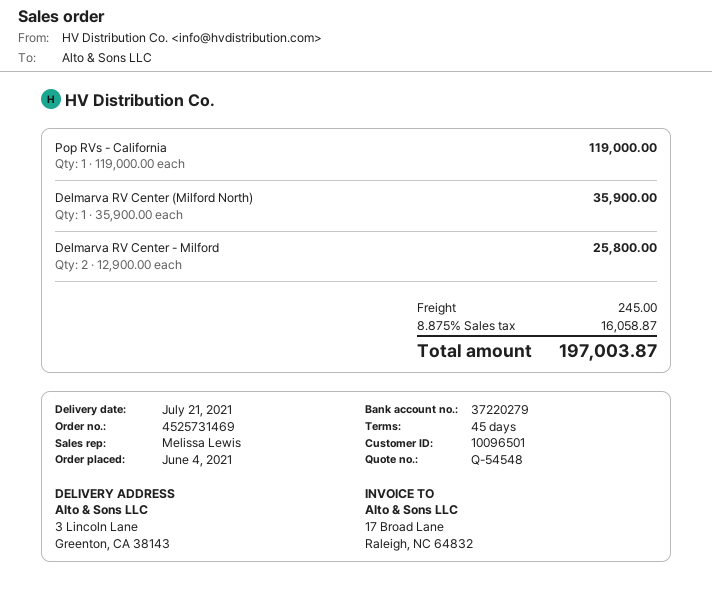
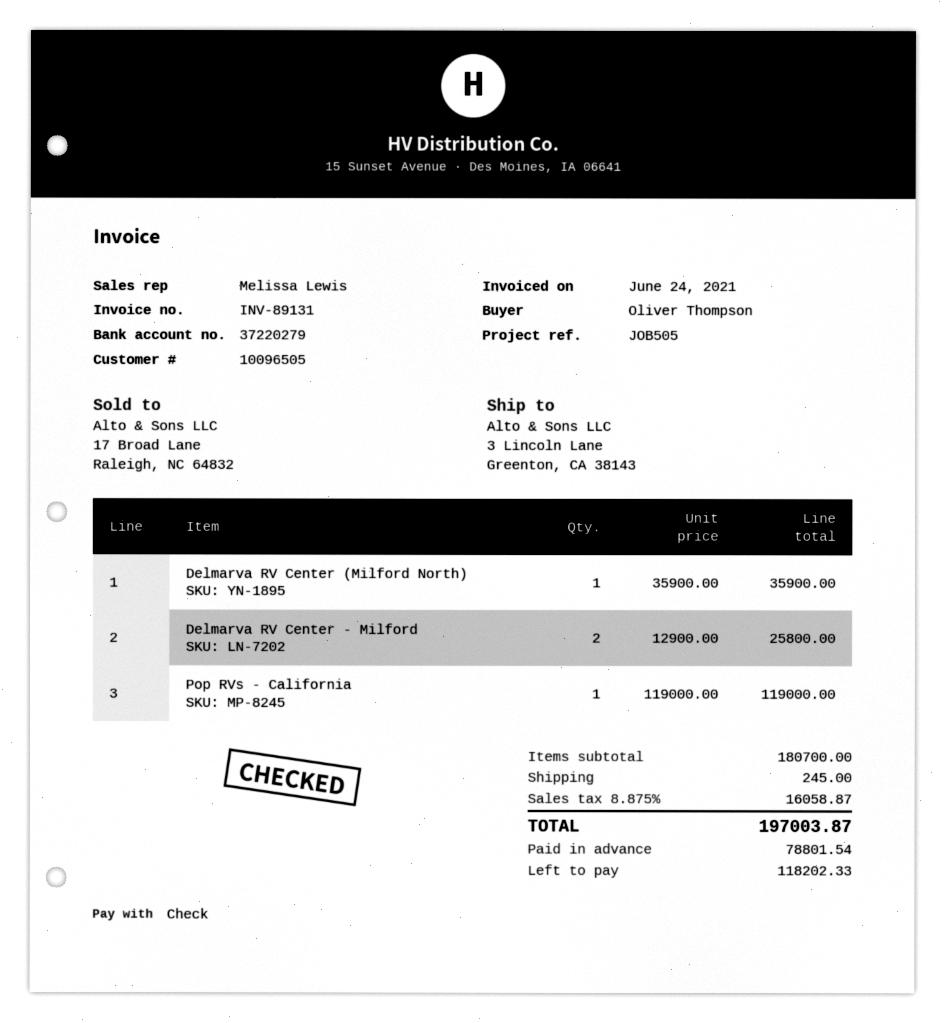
customer number: 10096501 -> 10096505

